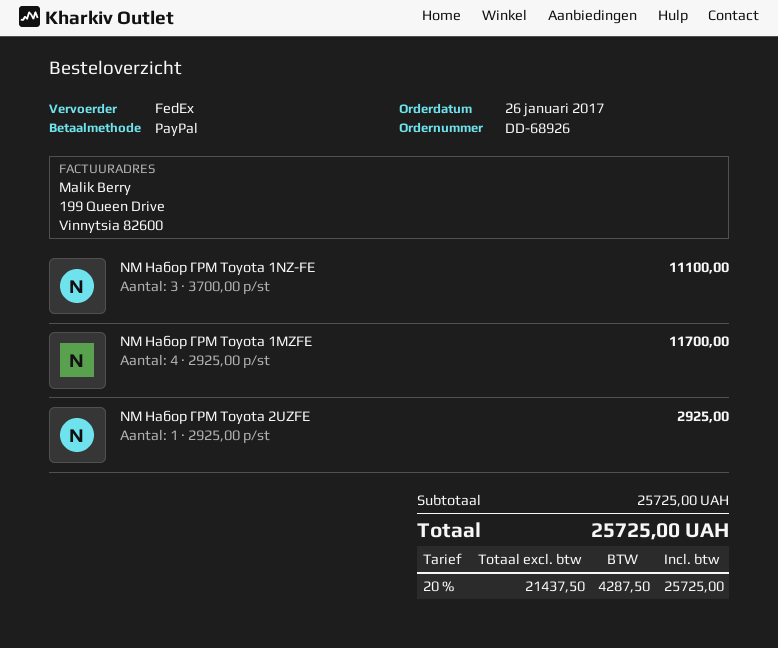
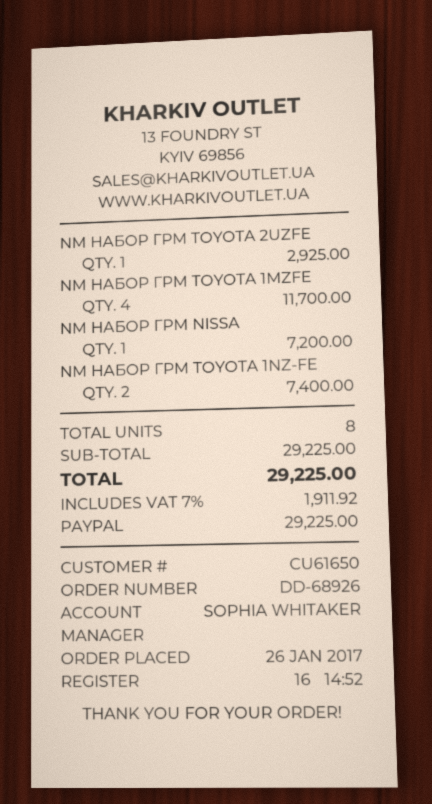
NM Набор ГРМ Toyota 1NZ-FE: 3 for 11100.00 -> 2 for 7400.00
NM НАБОР ГРМ NISSA: none -> 1 for 7200.00
subtotal: 25725.00 -> 29225.00
tax: 20% = 4287.50 -> 7% = 1911.92
total: 25725.00 -> 29225.00

